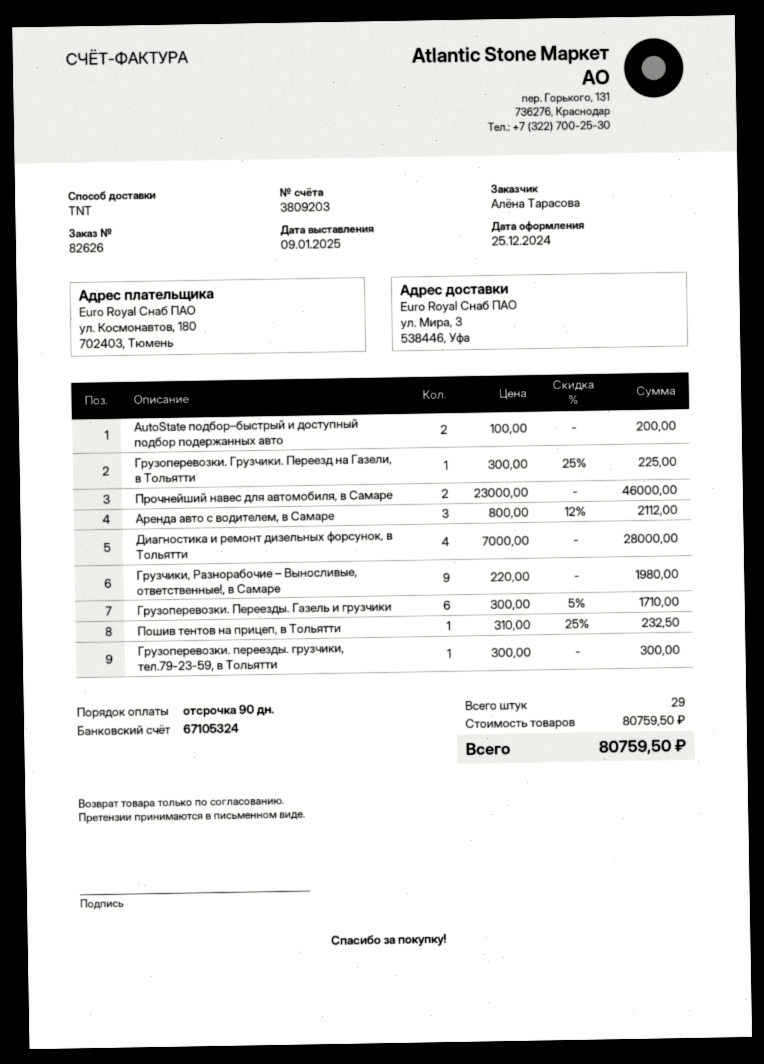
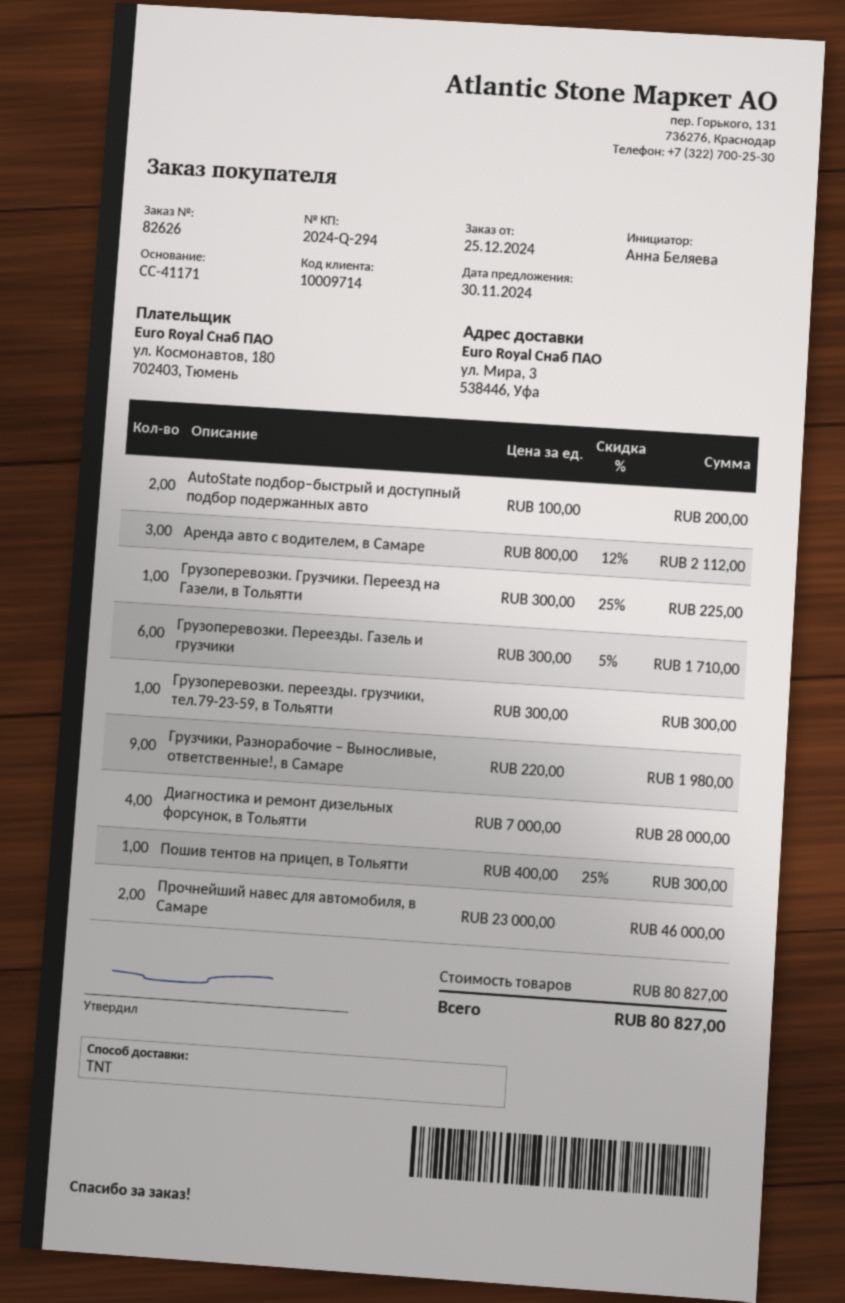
ordered by: Алёна Тарасова -> Анна Беляева
Пошив тентов на прицеп, в Тольятти: 1 x 310.00 - 25% = 232.50 -> 1 x 400.00 - 25% = 300.00
subtotal: 80759.50 -> 80827.00
total: 80759.50 -> 80827.00

